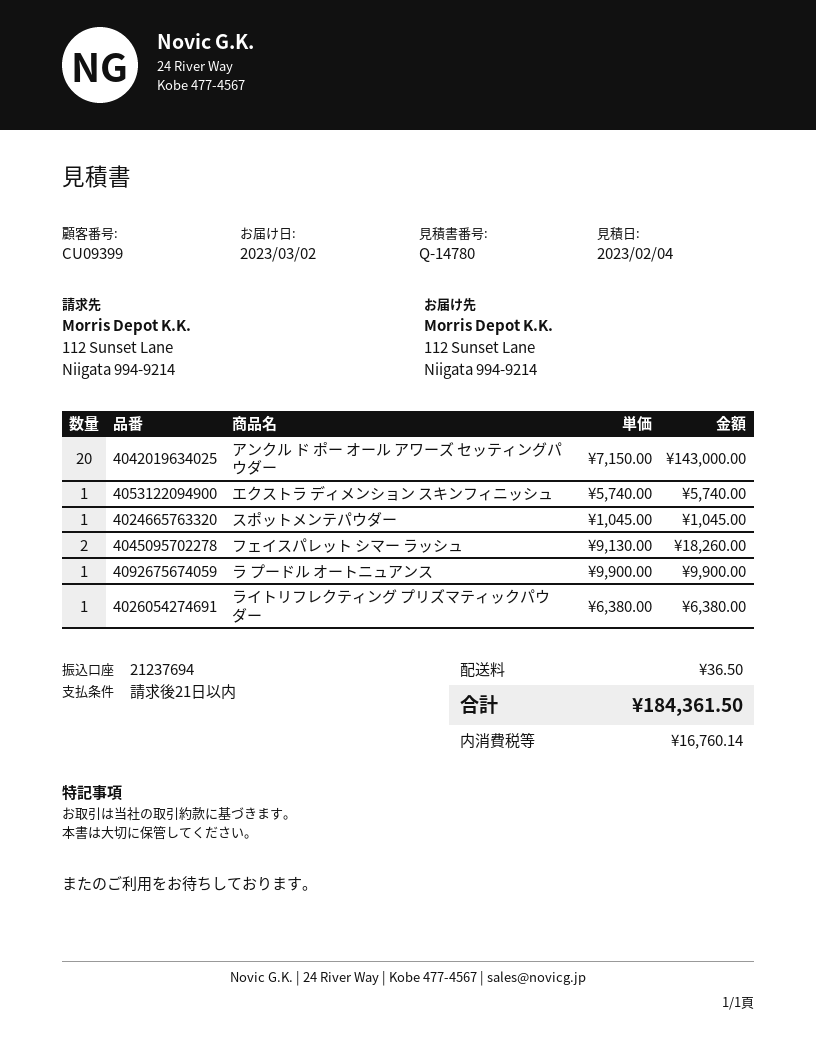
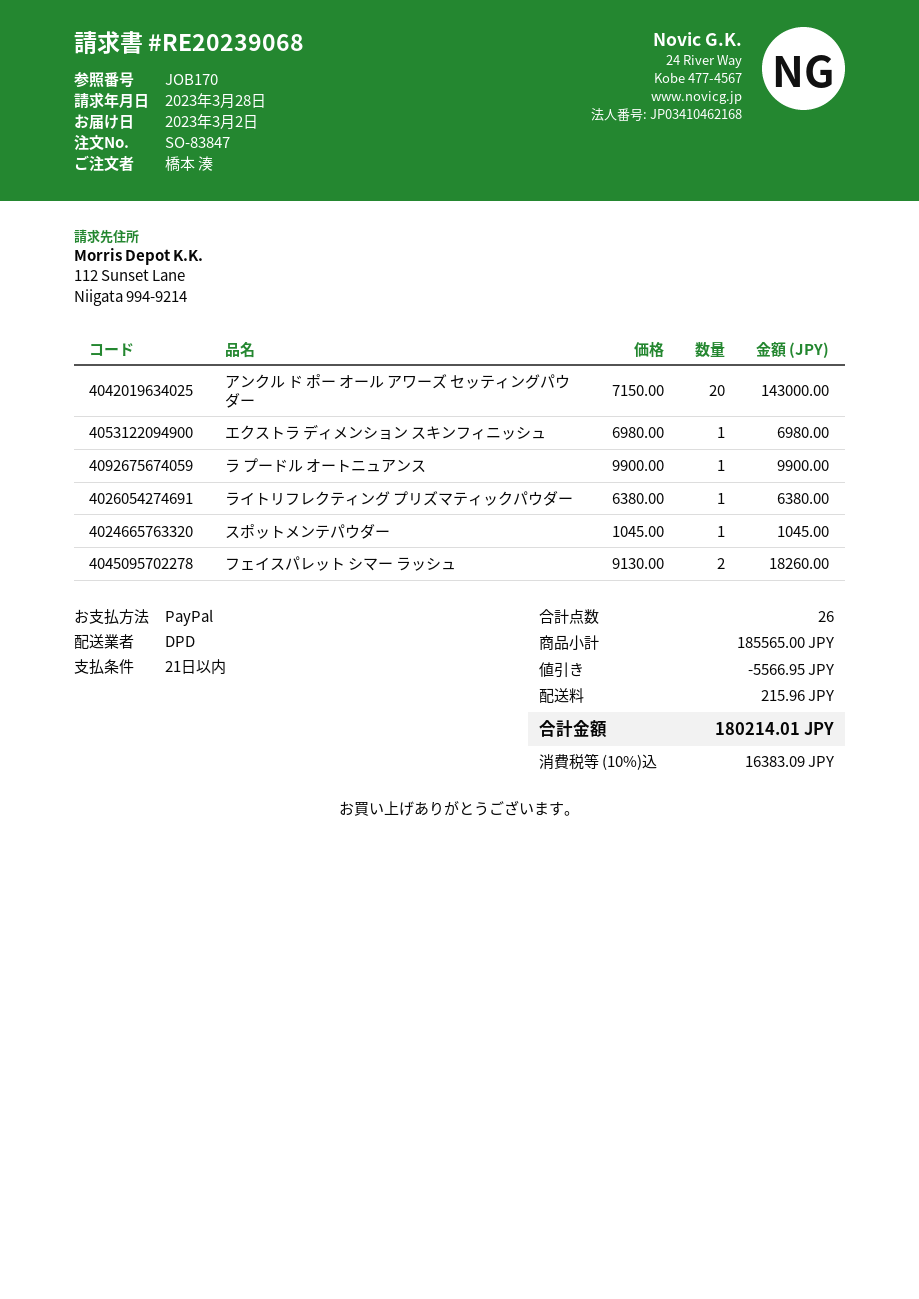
エクストラ ディメンション スキンフィニッシュ: 1 x 5740.00 = 5740.00 -> 1 x 6980.00 = 6980.00
discount: none -> 5566.95
shipping: 36.50 -> 215.96
tax: 16760.14 -> 16383.09
total: 184361.50 -> 180214.01

